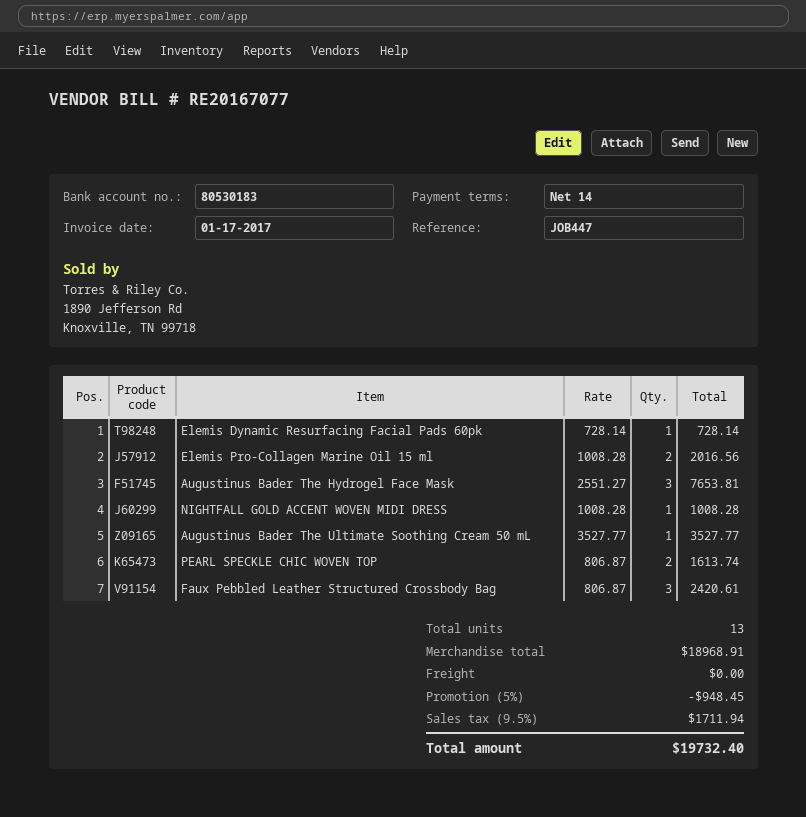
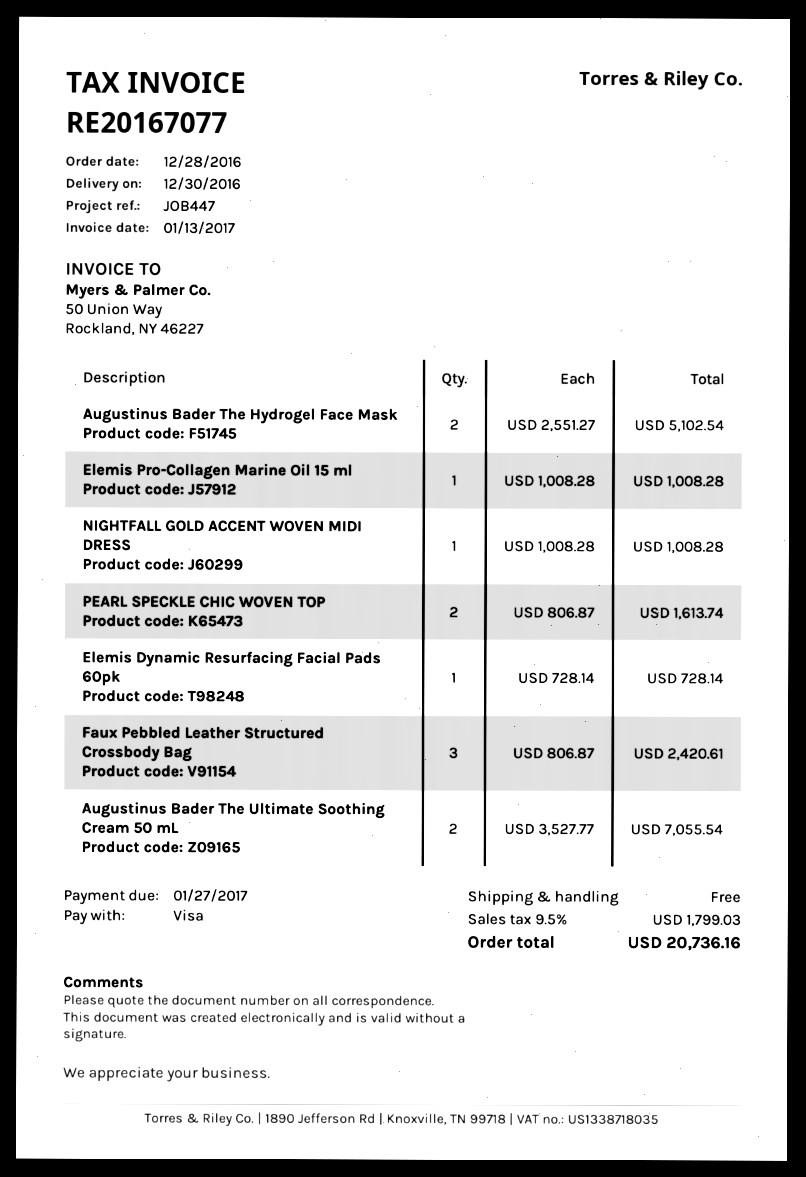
invoice date: 2017-01-17 -> 2017-01-13
Elemis Pro-Collagen Marine Oil 15 ml: 2 x 1008.28 = 2016.56 -> 1 x 1008.28 = 1008.28
Augustinus Bader The Hydrogel Face Mask: 3 x 2551.27 = 7653.81 -> 2 x 2551.27 = 5102.54
Augustinus Bader The Ultimate Soothing Cream 50 mL: 1 x 3527.77 = 3527.77 -> 2 x 3527.77 = 7055.54
discount: 5% = 948.45 -> none
tax: 9.5% = 1711.94 -> 9.5% = 1799.03
total: 19732.40 -> 20736.16

